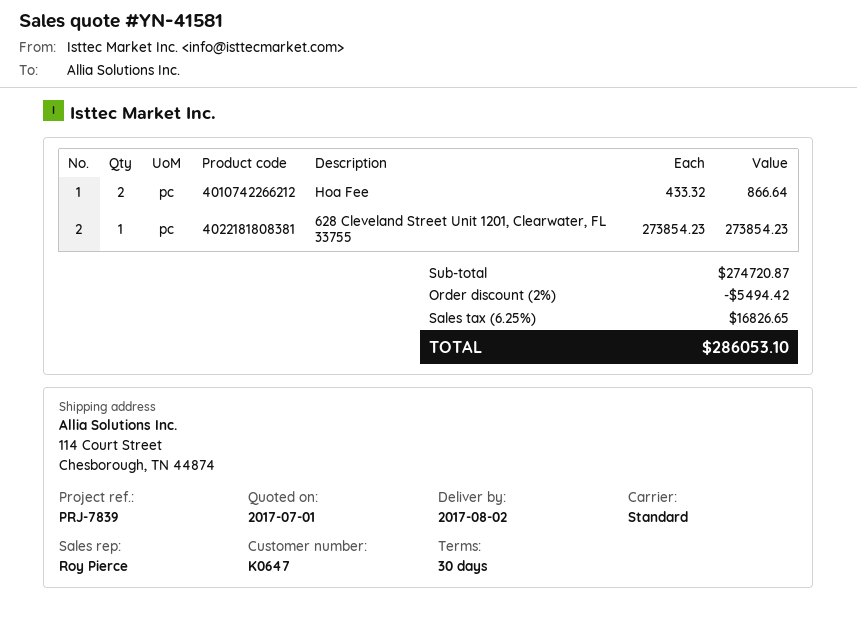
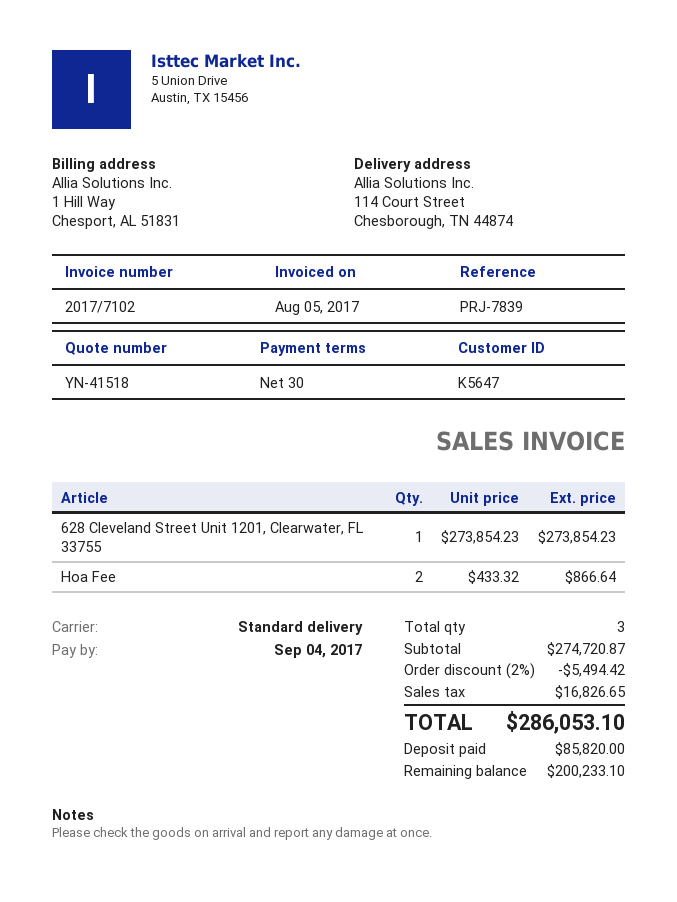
quote number: YN-41581 -> YN-41518
customer number: K0647 -> K5647

